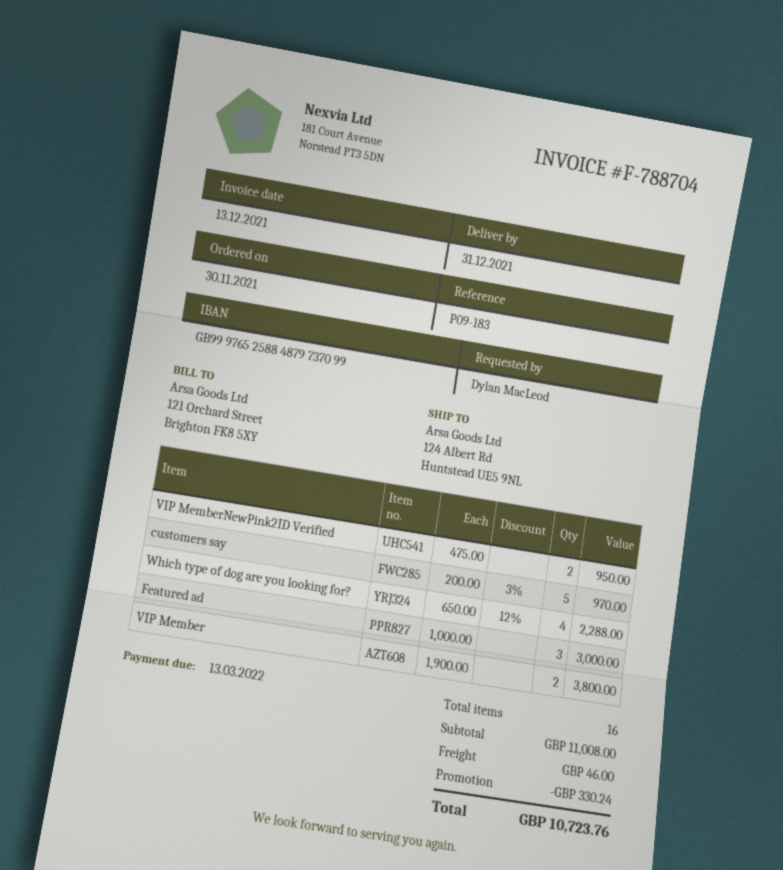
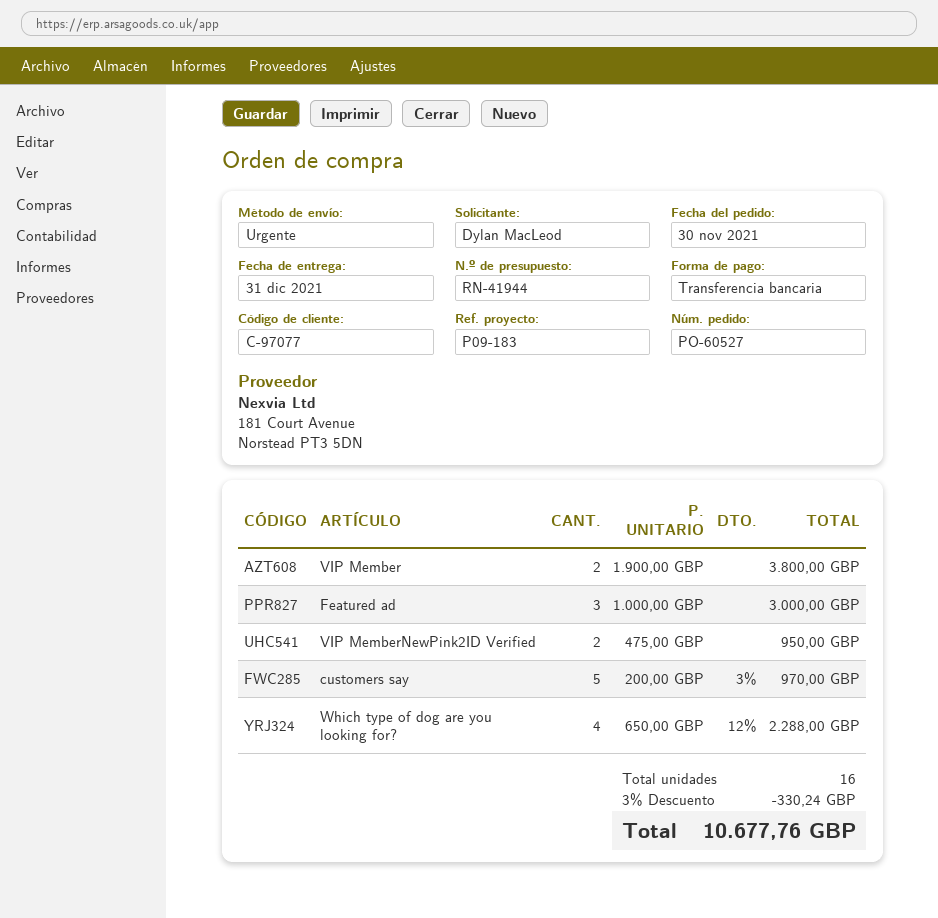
shipping: 46.00 -> none
total: 10723.76 -> 10677.76

